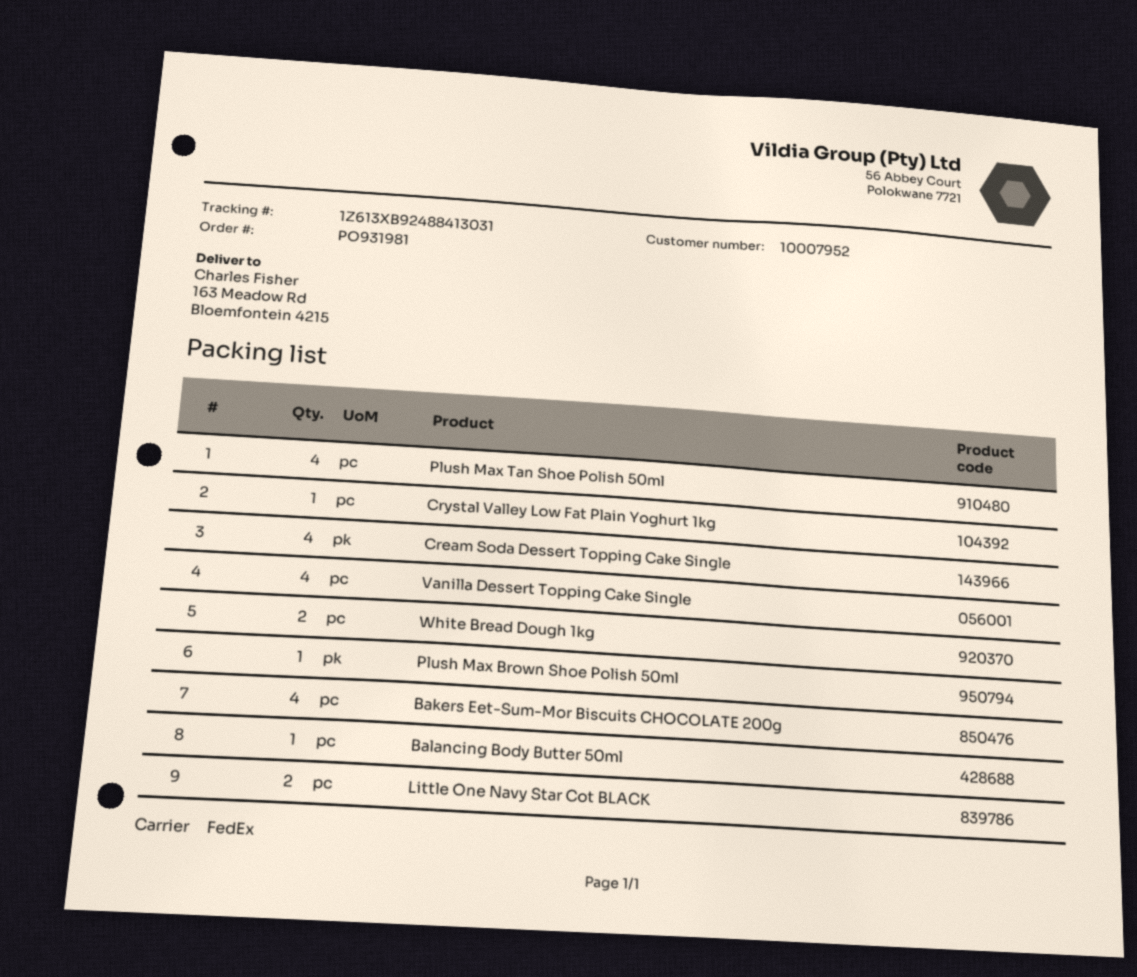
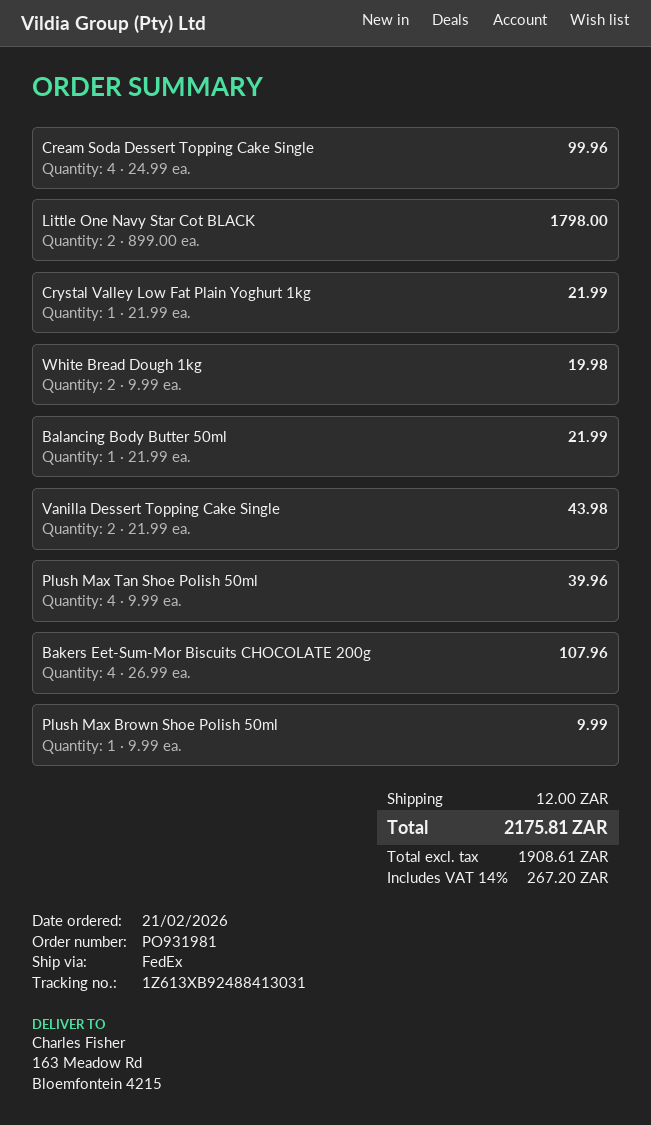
Vanilla Dessert Topping Cake Single: 4 -> 2

